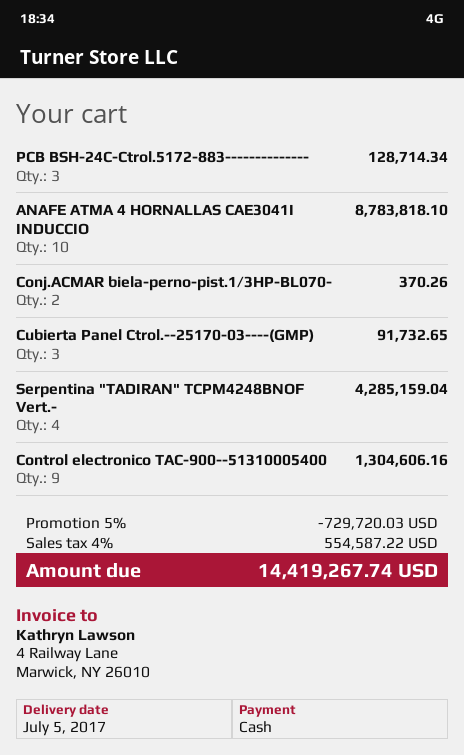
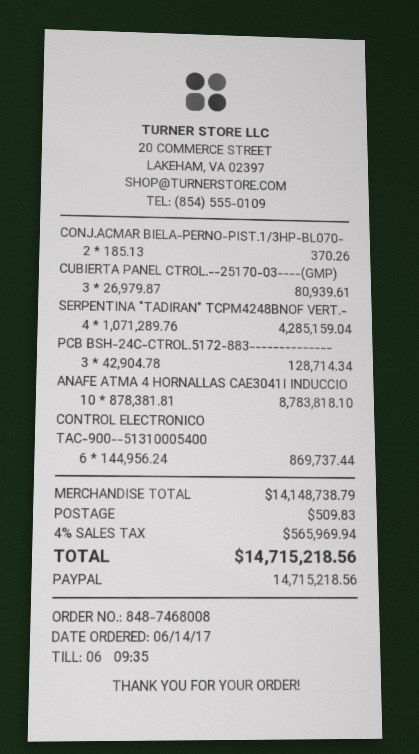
payment method: cash -> PayPal
Cubierta Panel Ctrol.--25170-03----(GMP): 3 for 91732.65 -> 3 for 80939.61
Control electronico TAC-900--51310005400: 9 for 1304606.16 -> 6 for 869737.44
discount: 5% = 729720.03 -> none
shipping: none -> 509.83
tax: 4% = 554587.22 -> 4% = 565969.94
total: 14419267.74 -> 14715218.56

